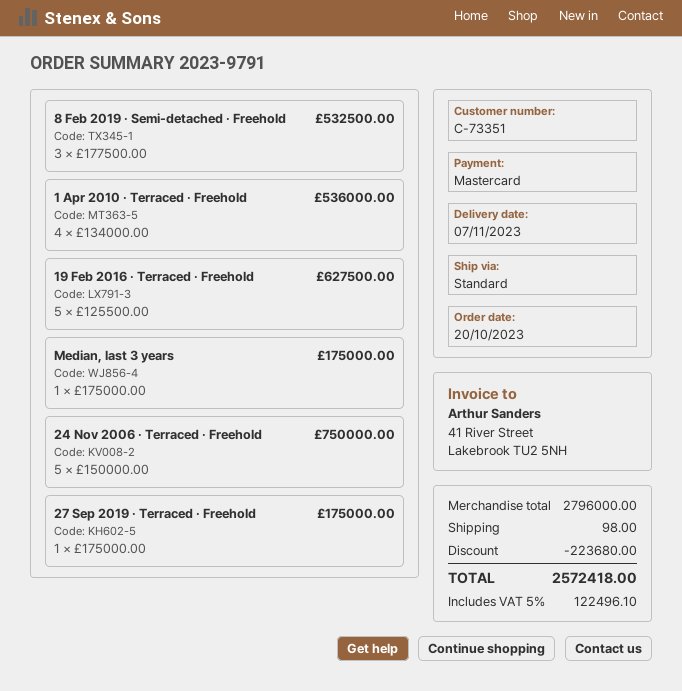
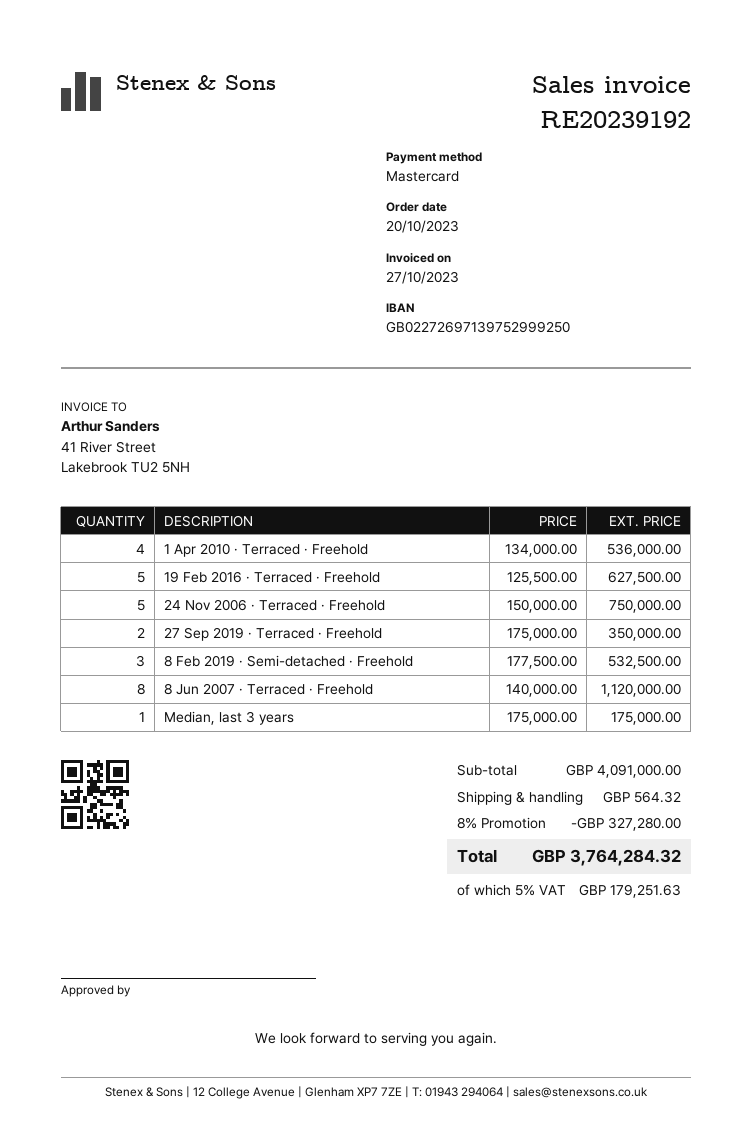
27 Sep 2019 · Terraced · Freehold: 1 x 175000.00 = 175000.00 -> 2 x 175000.00 = 350000.00
8 Jun 2007 · Terraced · Freehold: none -> 8 x 140000.00 = 1120000.00
subtotal: 2796000.00 -> 4091000.00
discount: 223680.00 -> 327280.00
shipping: 98.00 -> 564.32
tax: 5% = 122496.10 -> 5% = 179251.63
total: 2572418.00 -> 3764284.32

